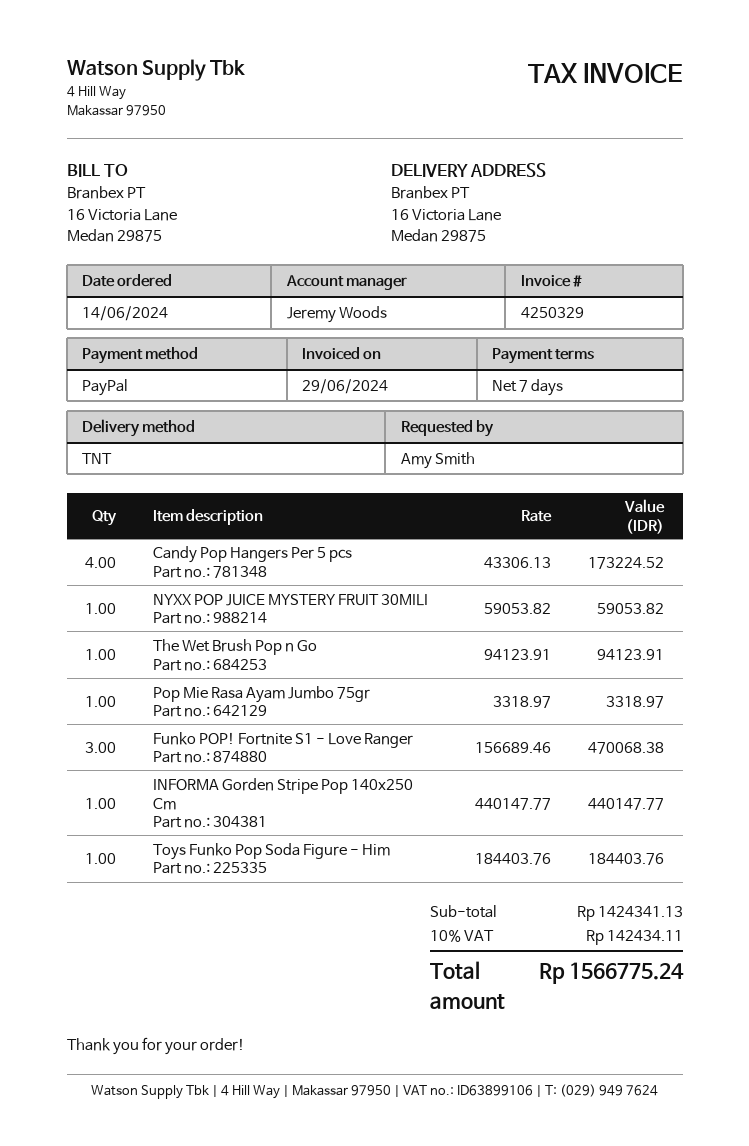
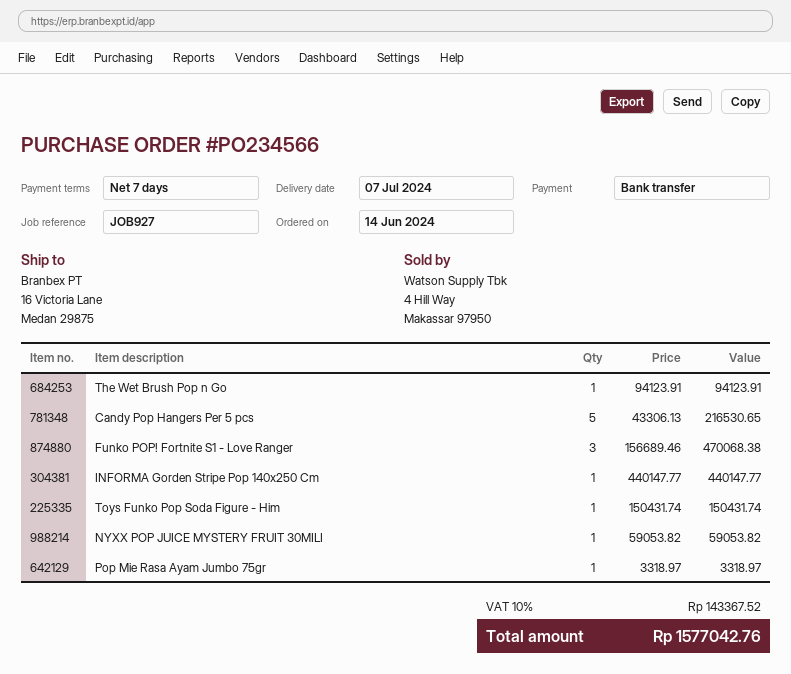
payment method: PayPal -> bank transfer
Candy Pop Hangers Per 5 pcs: 4 x 43306.13 = 173224.52 -> 5 x 43306.13 = 216530.65
Toys Funko Pop Soda Figure - Him: 1 x 184403.76 = 184403.76 -> 1 x 150431.74 = 150431.74
tax: 10% = 142434.11 -> 10% = 143367.52
total: 1566775.24 -> 1577042.76

